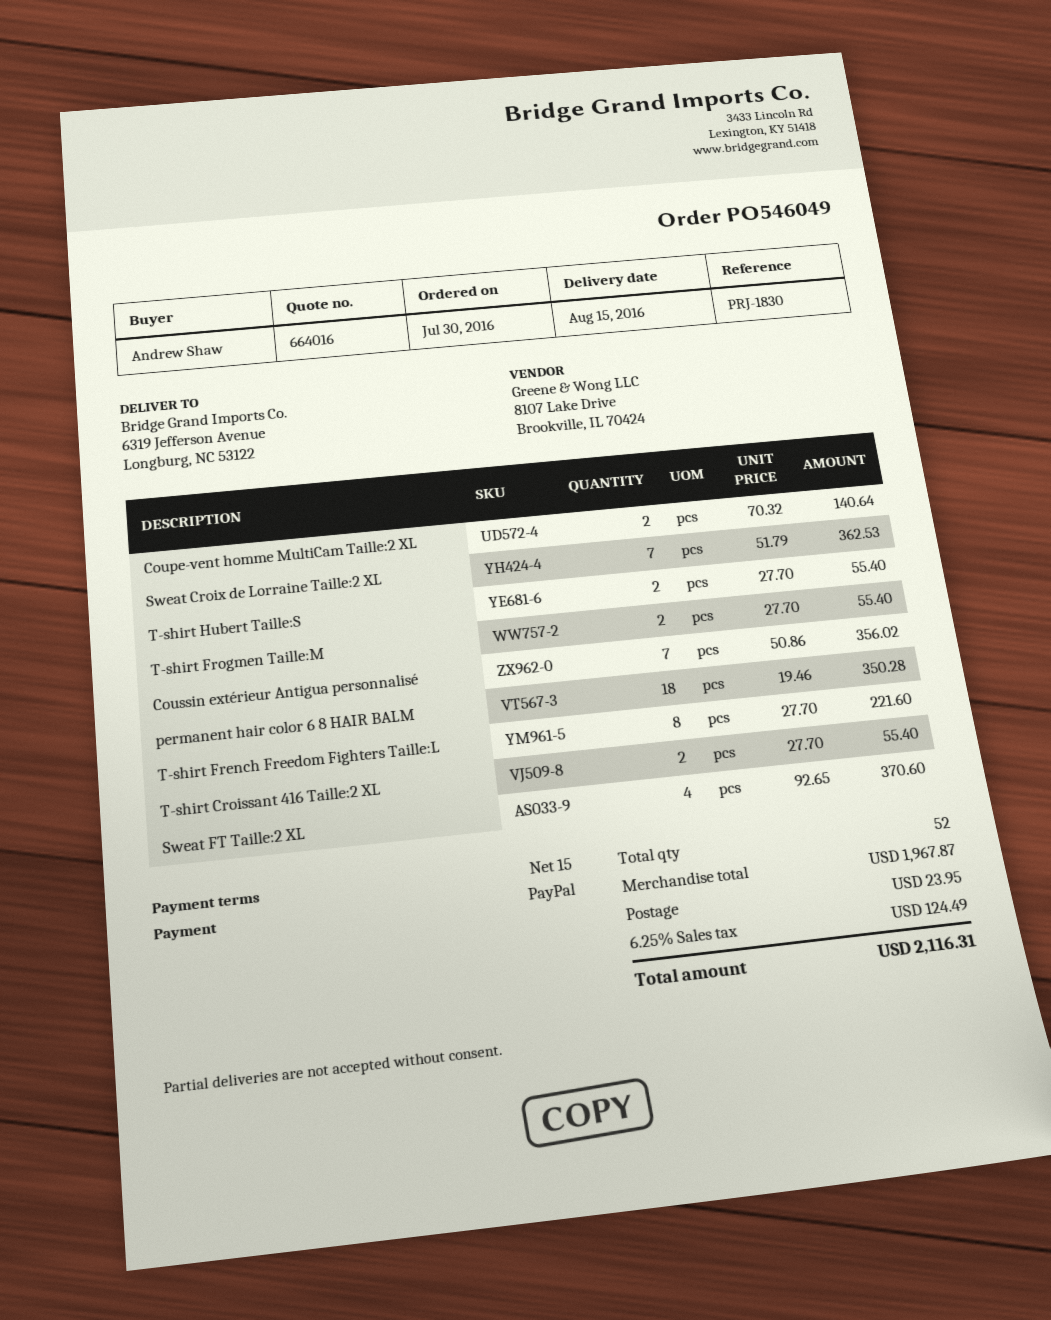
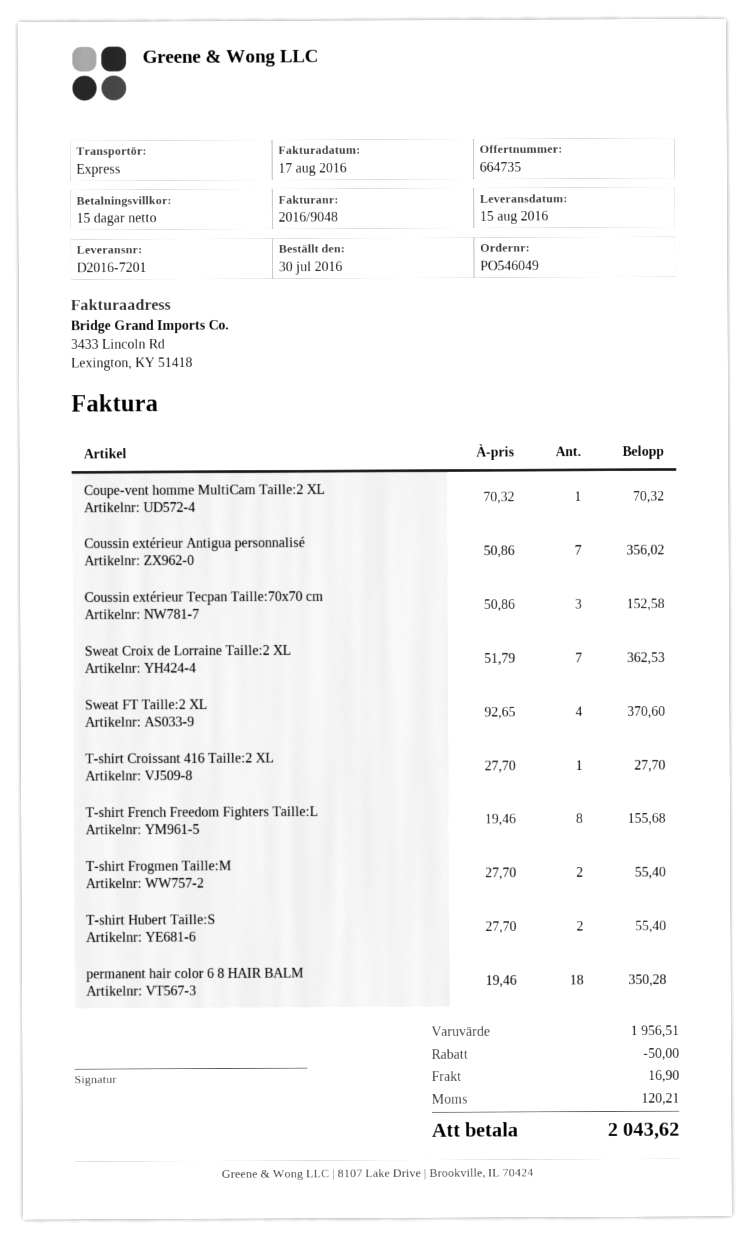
quote number: 664016 -> 664735
Coupe-vent homme MultiCam Taille:2 XL: 2 x 70.32 = 140.64 -> 1 x 70.32 = 70.32
T-shirt French Freedom Fighters Taille:L: 8 x 27.70 = 221.60 -> 8 x 19.46 = 155.68
T-shirt Croissant 416 Taille:2 XL: 2 x 27.70 = 55.40 -> 1 x 27.70 = 27.70
Coussin extérieur Tecpan Taille:70x70 cm: none -> 3 x 50.86 = 152.58
subtotal: 1967.87 -> 1956.51
discount: none -> 50.00
shipping: 23.95 -> 16.90
tax: 124.49 -> 120.21
total: 2116.31 -> 2043.62

